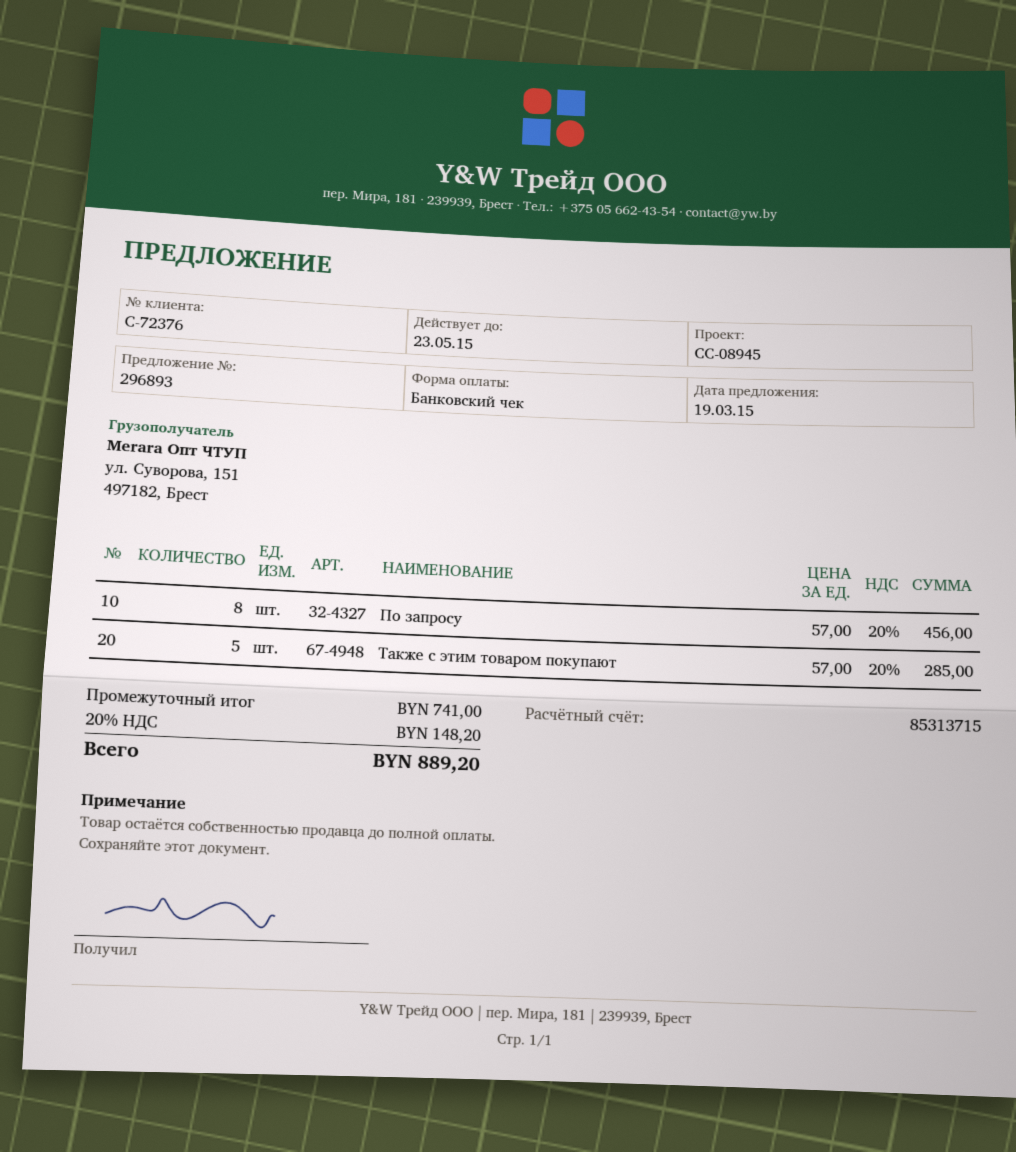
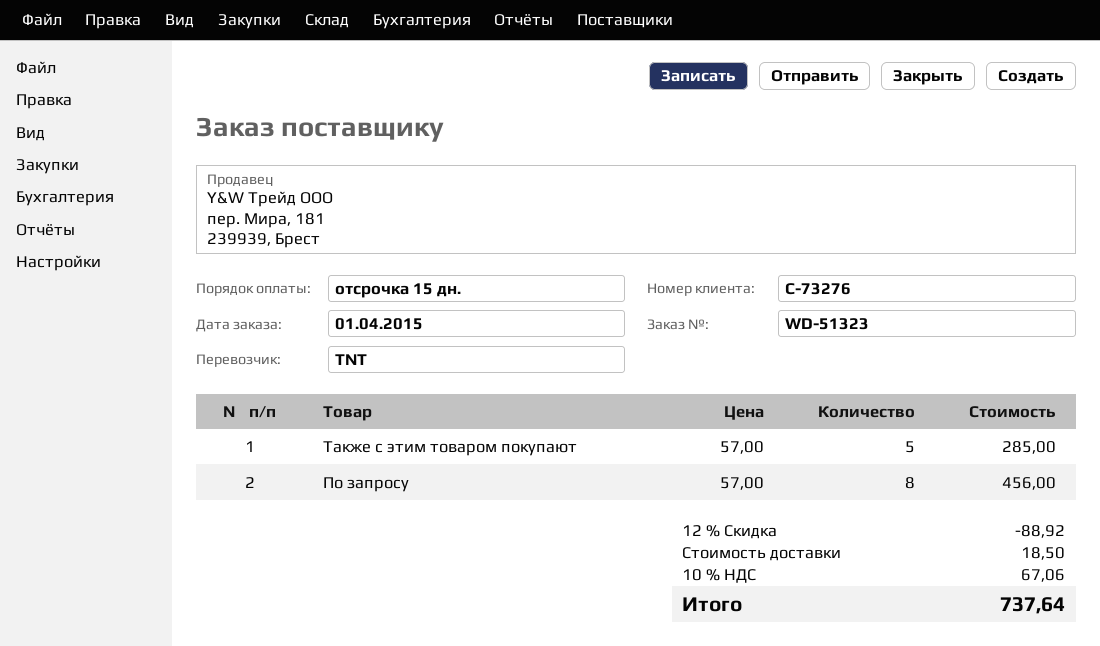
customer number: C-72376 -> C-73276
discount: none -> 12% = 88.92
shipping: none -> 18.50
tax: 20% = 148.20 -> 10% = 67.06
total: 889.20 -> 737.64

